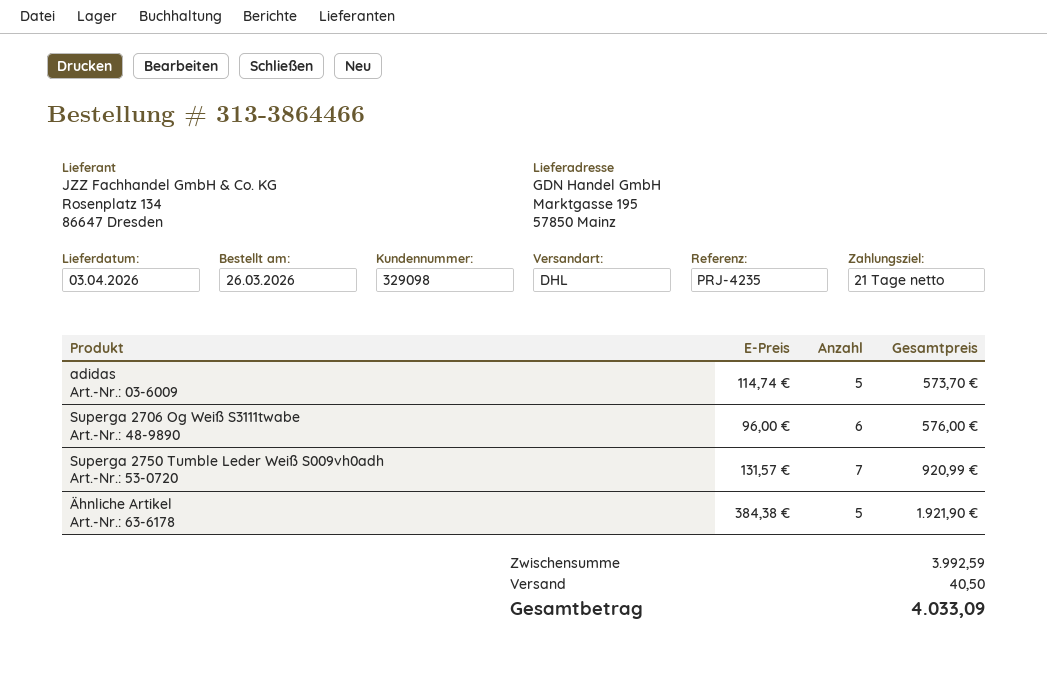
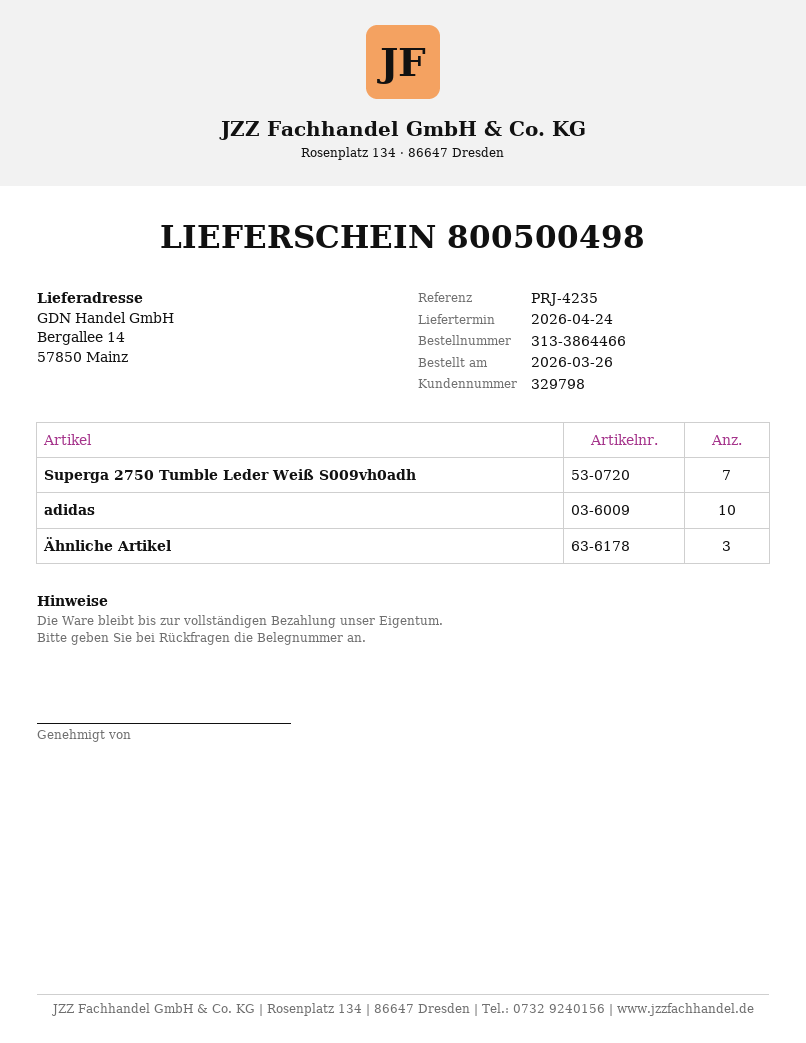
delivery date: 2026-04-03 -> 2026-04-24
customer number: 329098 -> 329798
ship to: Marktgasse 195, 57850 Mainz -> Bergallee 14, 57850 Mainz
adidas: 5 -> 10
Superga 2706 Og Weiß S3111twabe: 6 -> none
Ähnliche Artikel: 5 -> 3

